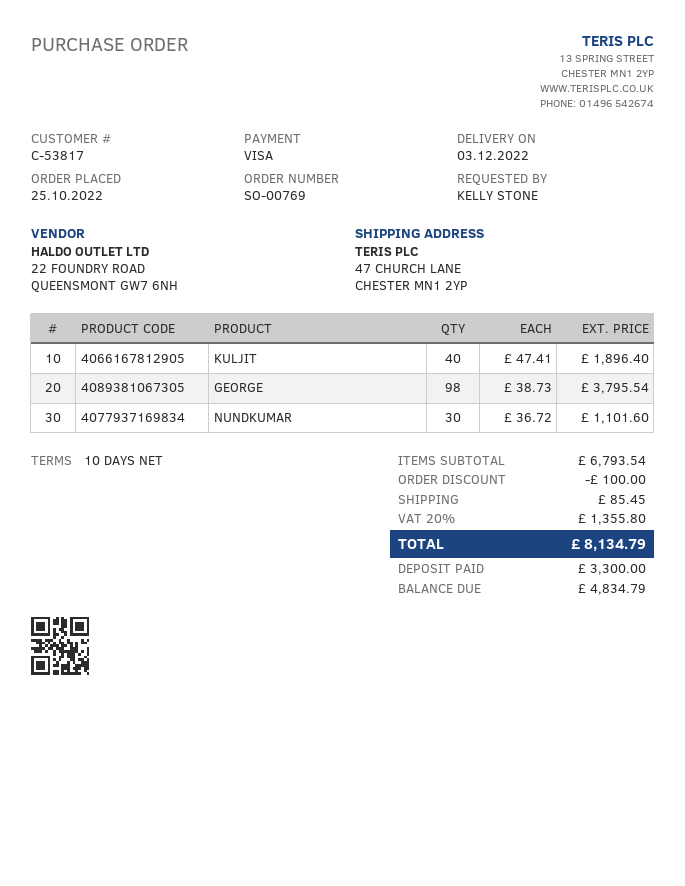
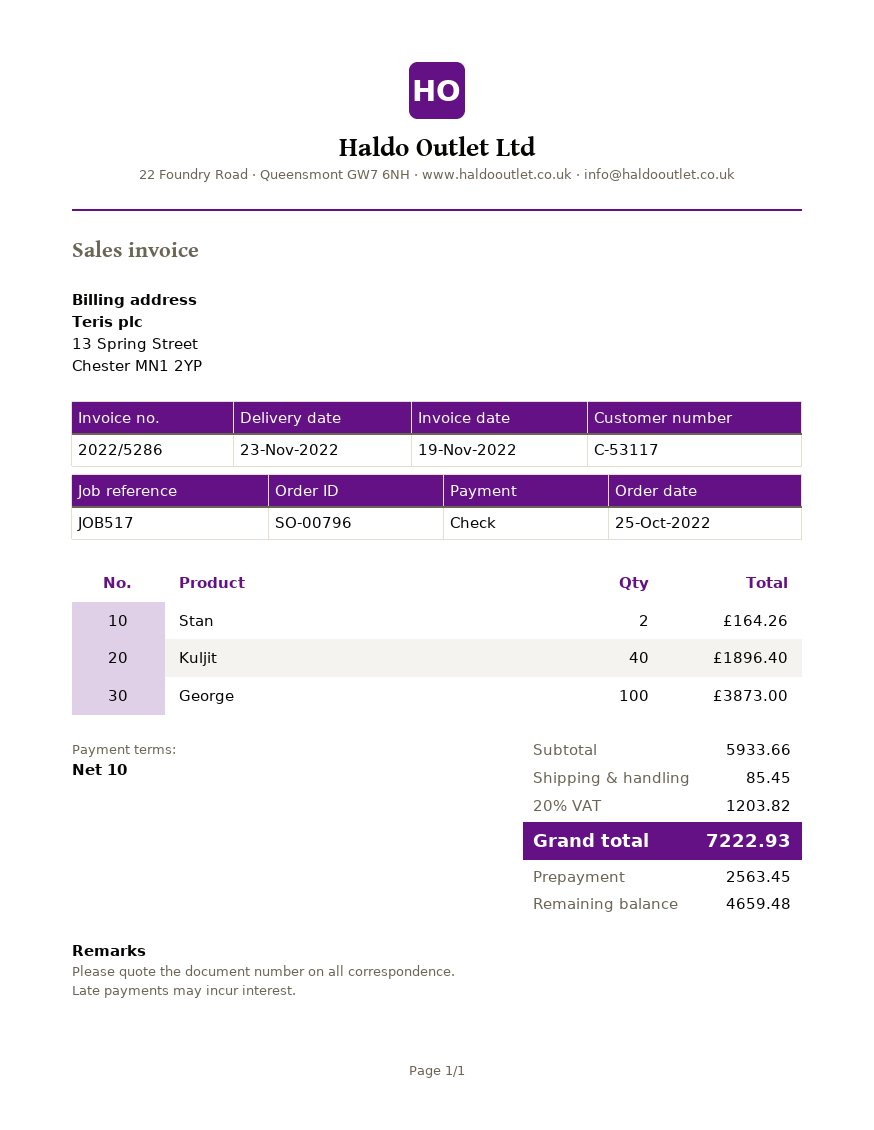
order number: SO-00769 -> SO-00796
delivery date: 2022-12-03 -> 2022-11-23
customer number: C-53817 -> C-53117
payment method: Visa -> cheque
GEORGE: 98 for 3795.54 -> 100 for 3873.00
NUNDKUMAR: 30 for 1101.60 -> none
Stan: none -> 2 for 164.26
subtotal: 6793.54 -> 5933.66
discount: 100.00 -> none
tax: 20% = 1355.80 -> 20% = 1203.82
total: 8134.79 -> 7222.93
deposit: 3300.00 -> 2563.45
balance: 4834.79 -> 4659.48

